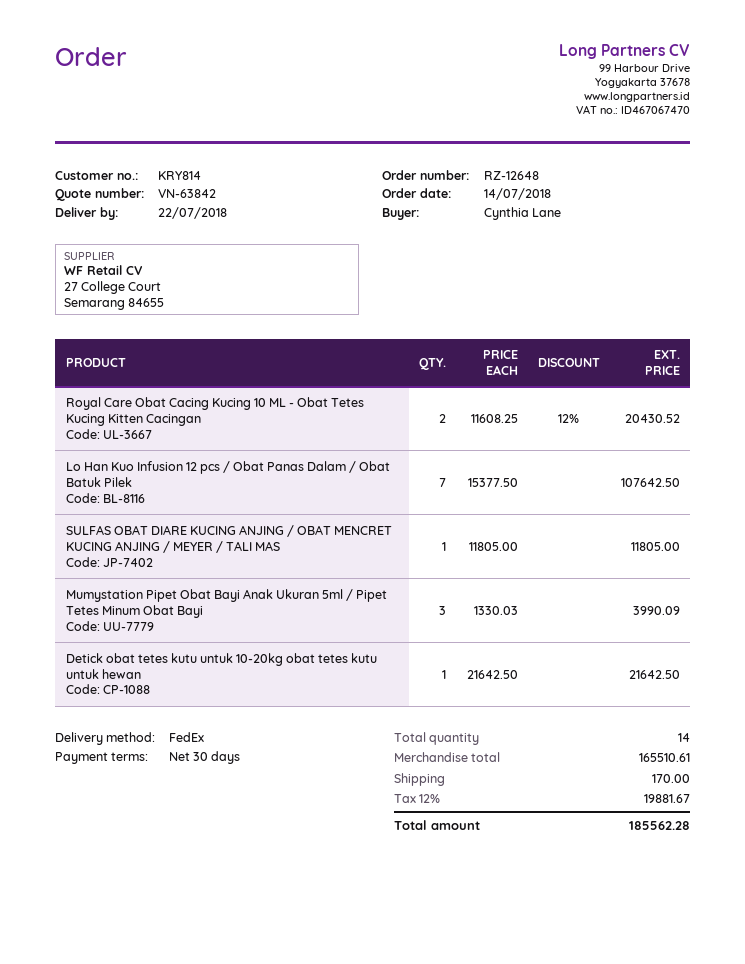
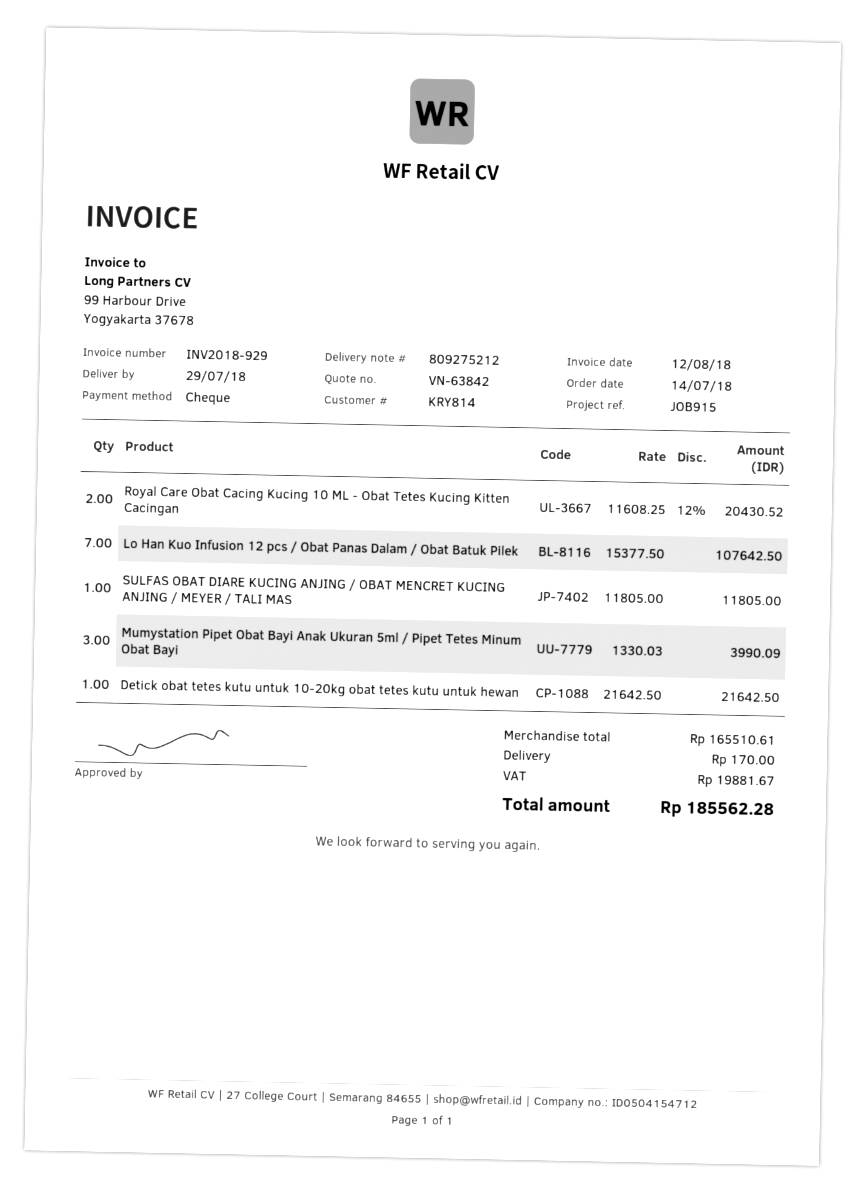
delivery date: 2018-07-22 -> 2018-07-29

